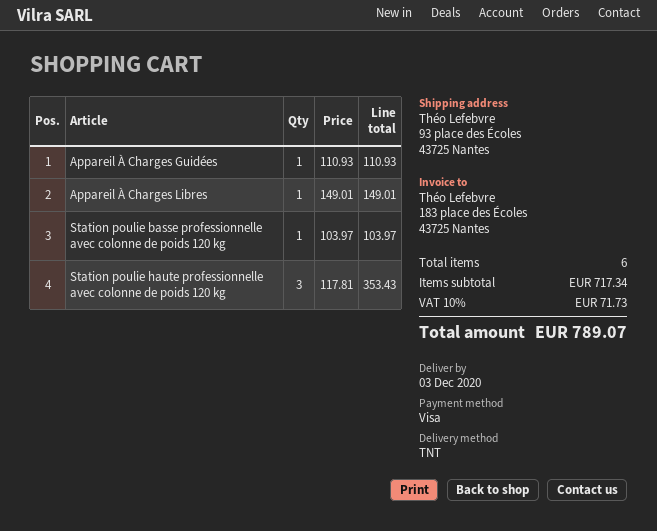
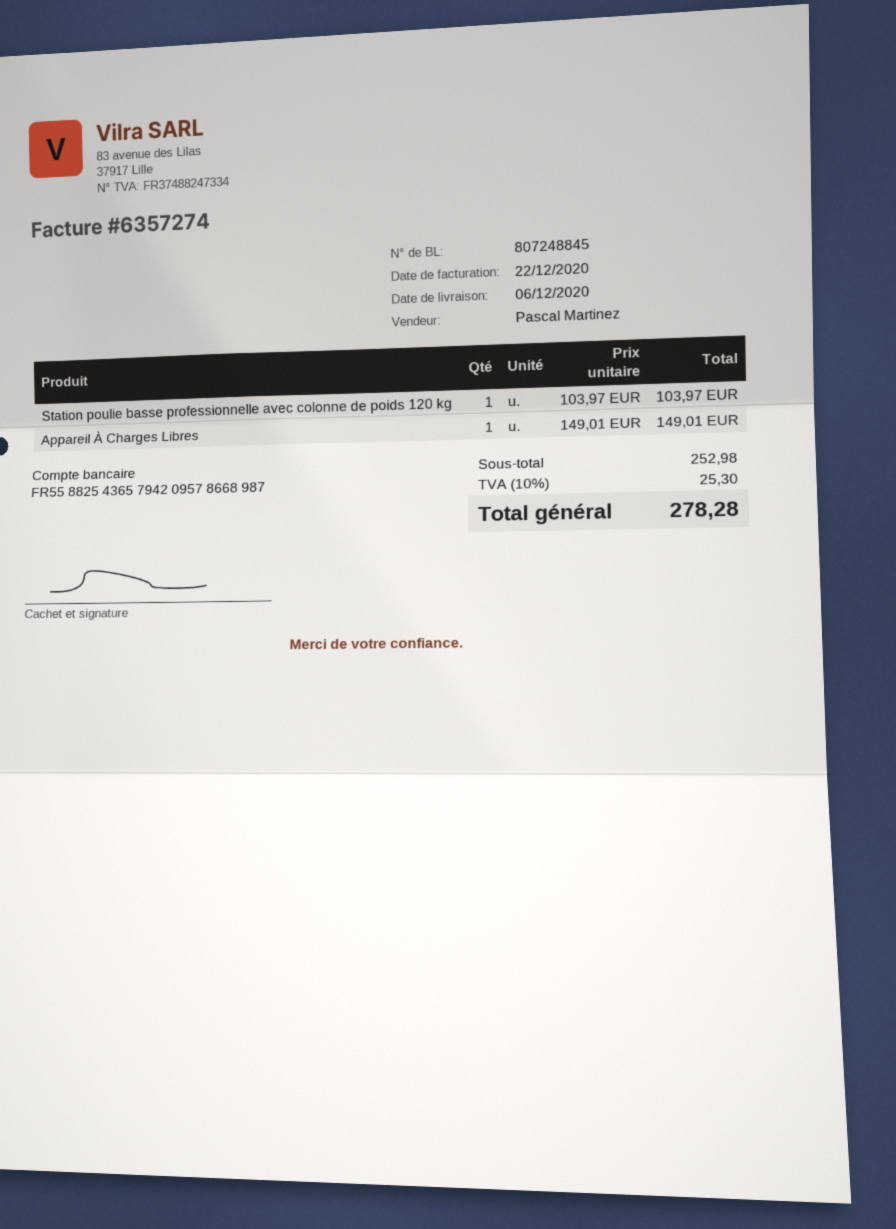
delivery date: 2020-12-03 -> 2020-12-06
Appareil À Charges Guidées: 1 x 110.93 = 110.93 -> none
Station poulie haute professionnelle avec colonne de poids 120 kg: 3 x 117.81 = 353.43 -> none
subtotal: 717.34 -> 252.98
tax: 10% = 71.73 -> 10% = 25.30
total: 789.07 -> 278.28

